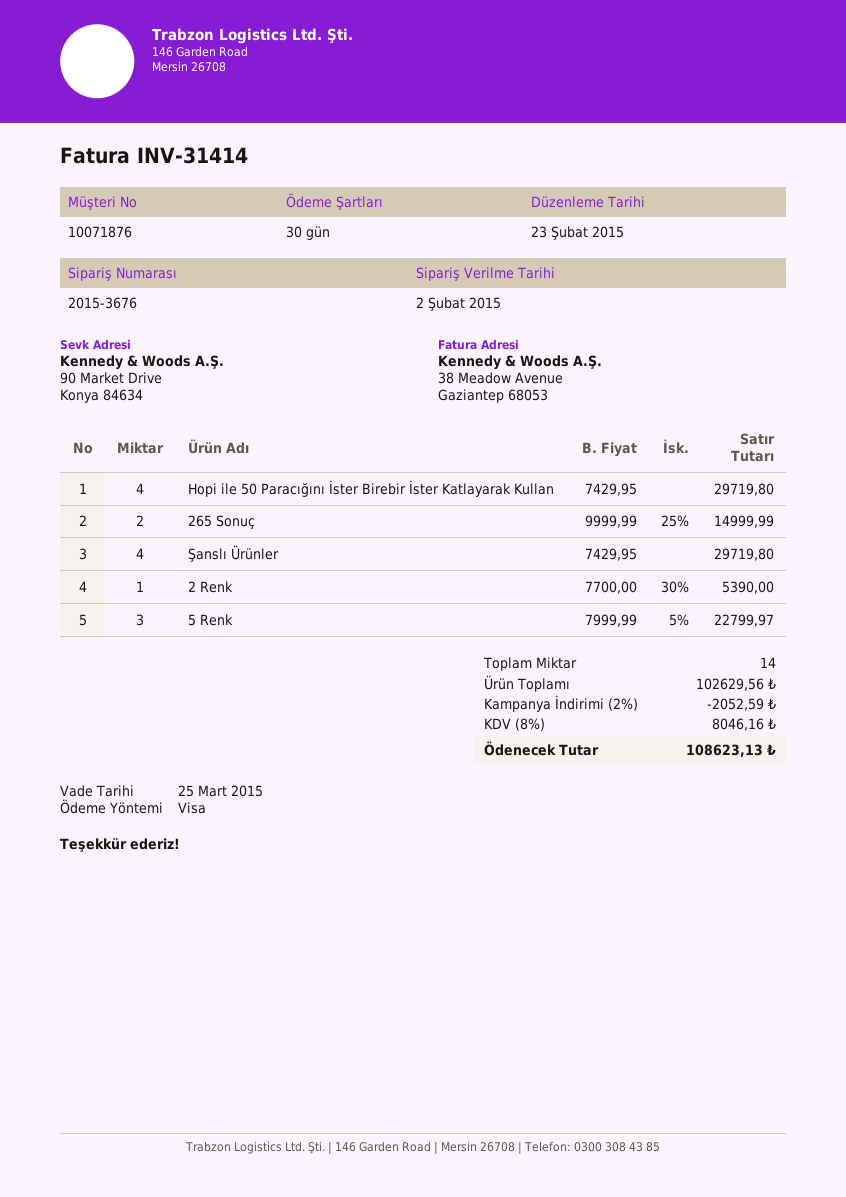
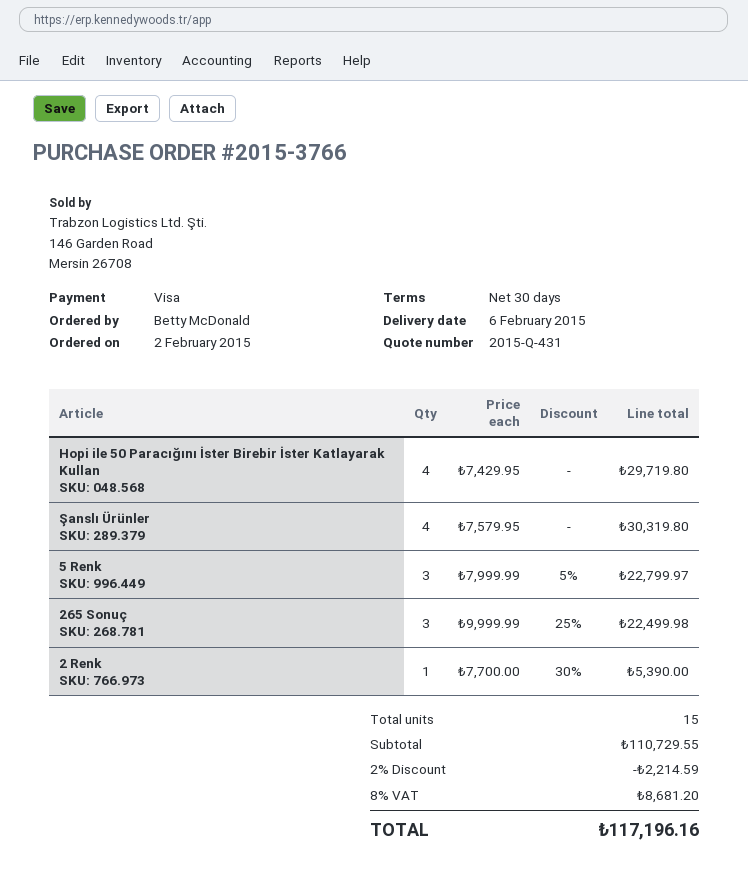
order number: 2015-3676 -> 2015-3766
265 Sonuç: 2 x 9999.99 - 25% = 14999.99 -> 3 x 9999.99 - 25% = 22499.98
Şanslı Ürünler: 4 x 7429.95 = 29719.80 -> 4 x 7579.95 = 30319.80
total quantity: 14 -> 15
subtotal: 102629.56 -> 110729.55
discount: 2% = 2052.59 -> 2% = 2214.59
tax: 8% = 8046.16 -> 8% = 8681.20
total: 108623.13 -> 117196.16

